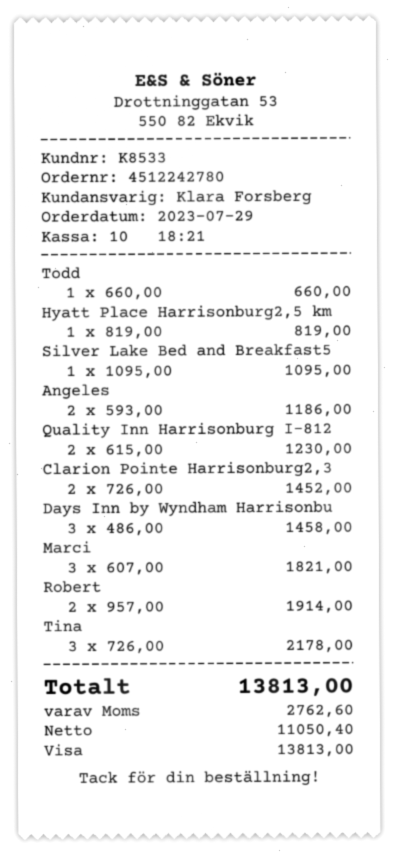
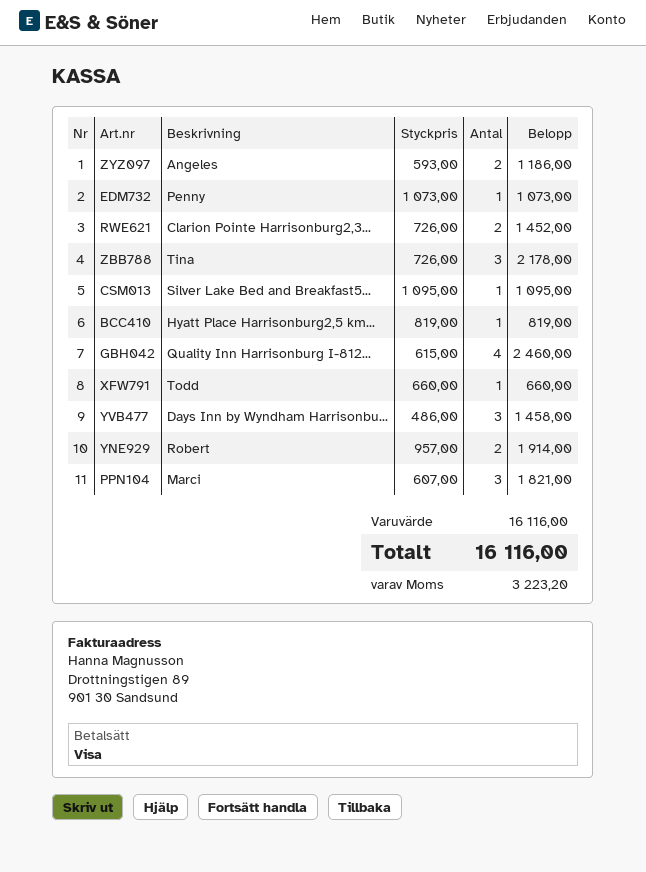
Quality Inn Harrisonburg I-812: 2 x 615.00 = 1230.00 -> 4 x 615.00 = 2460.00
Penny: none -> 1 x 1073.00 = 1073.00
tax: 2762.60 -> 3223.20
total: 13813.00 -> 16116.00

